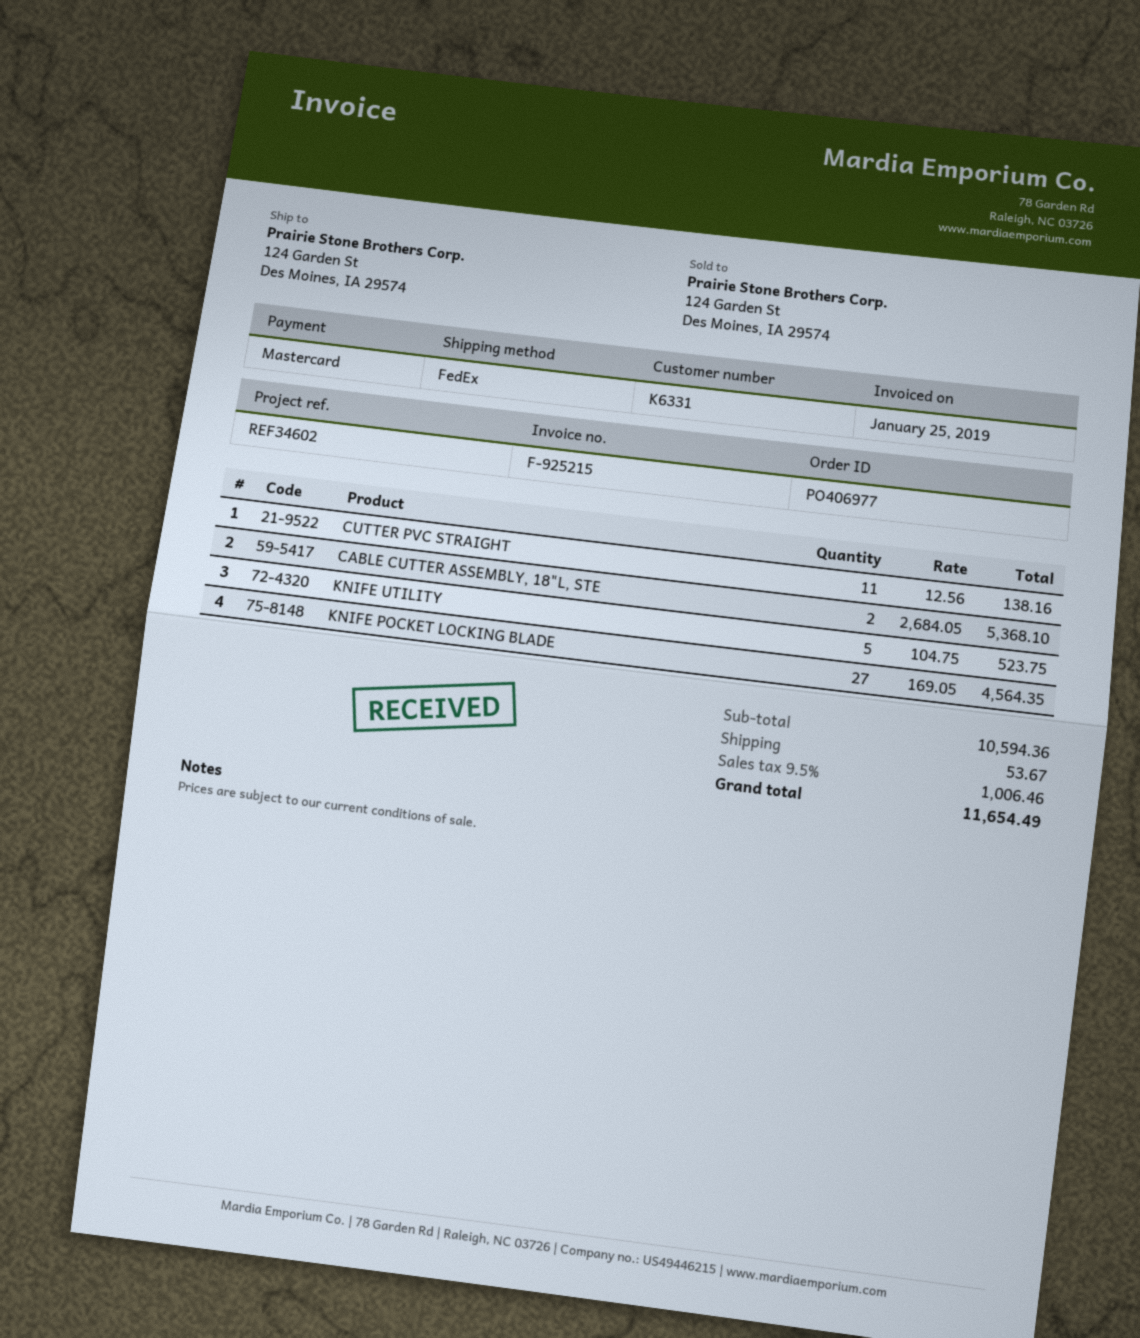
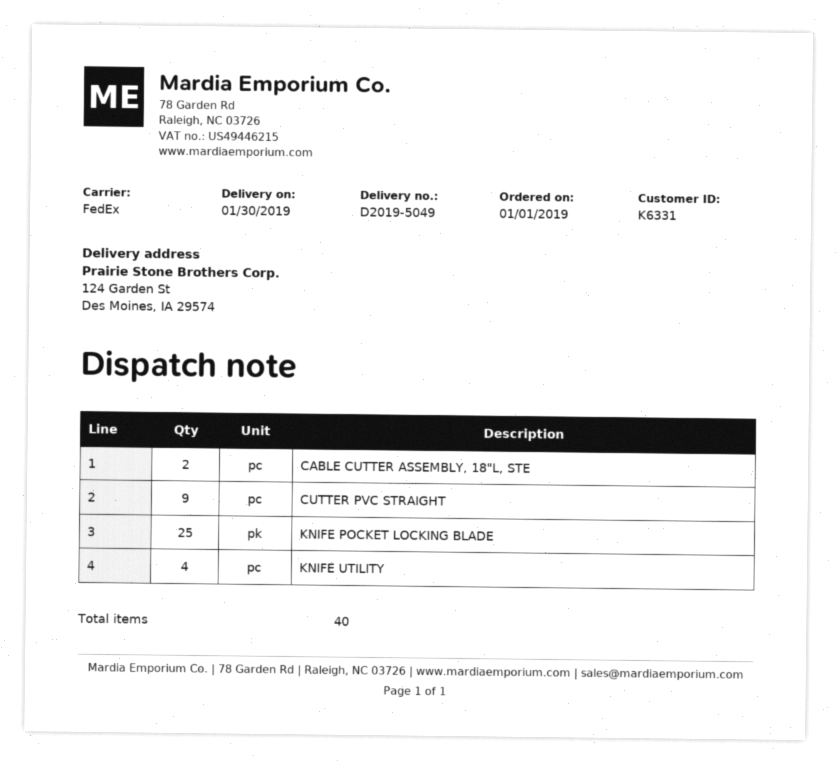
CUTTER PVC STRAIGHT: 11 -> 9
KNIFE UTILITY: 5 -> 4
KNIFE POCKET LOCKING BLADE: 27 -> 25

